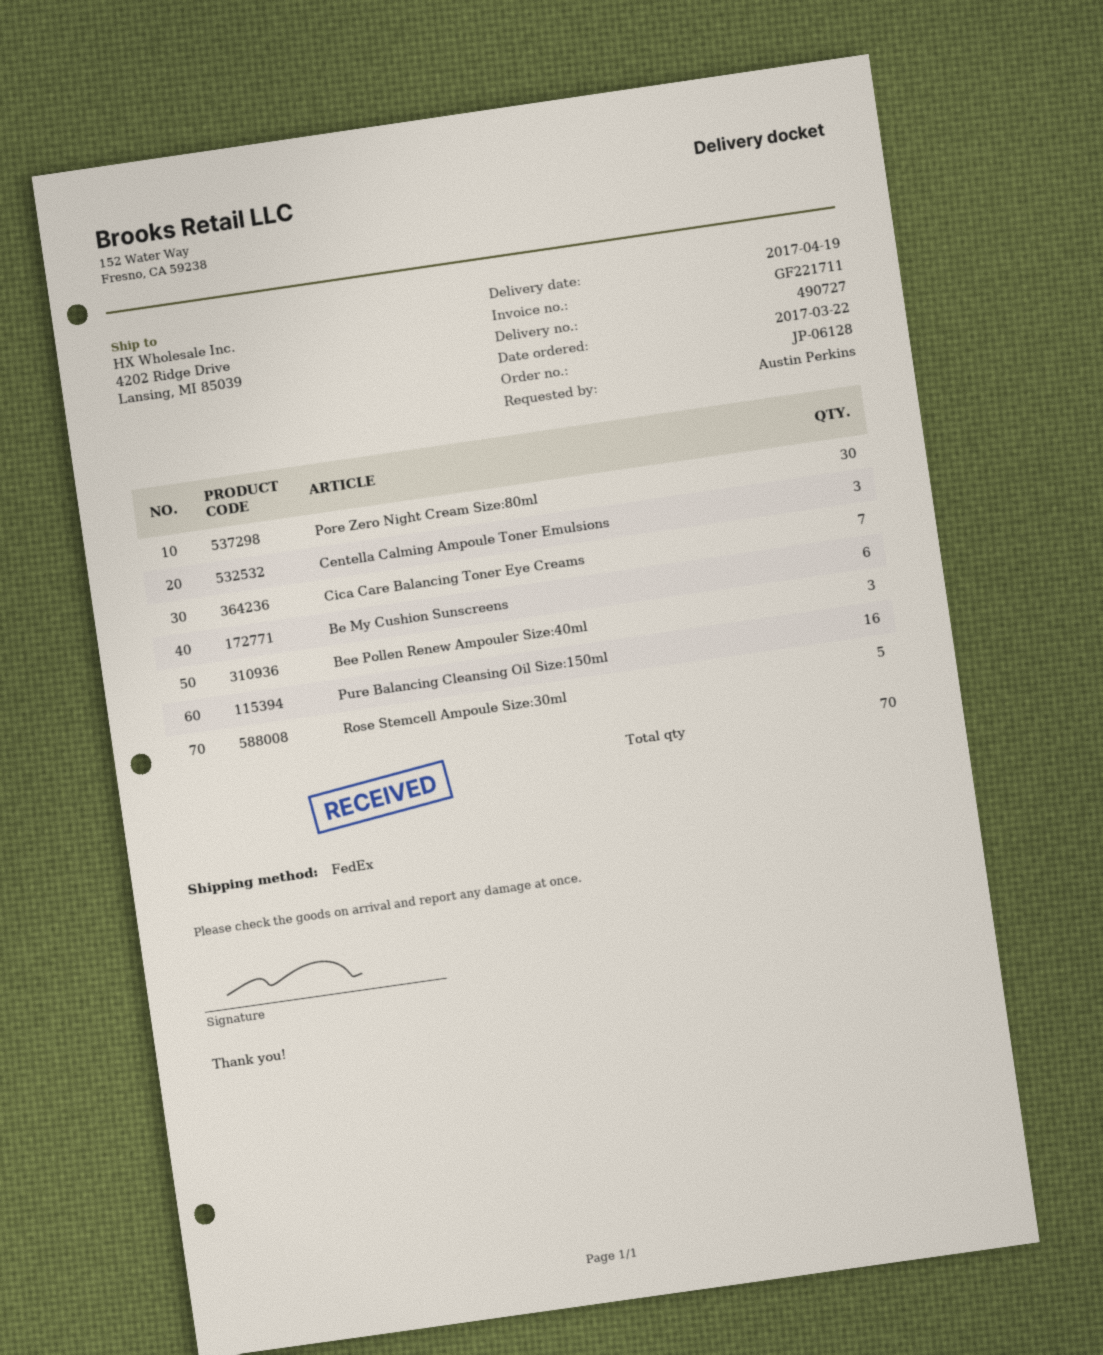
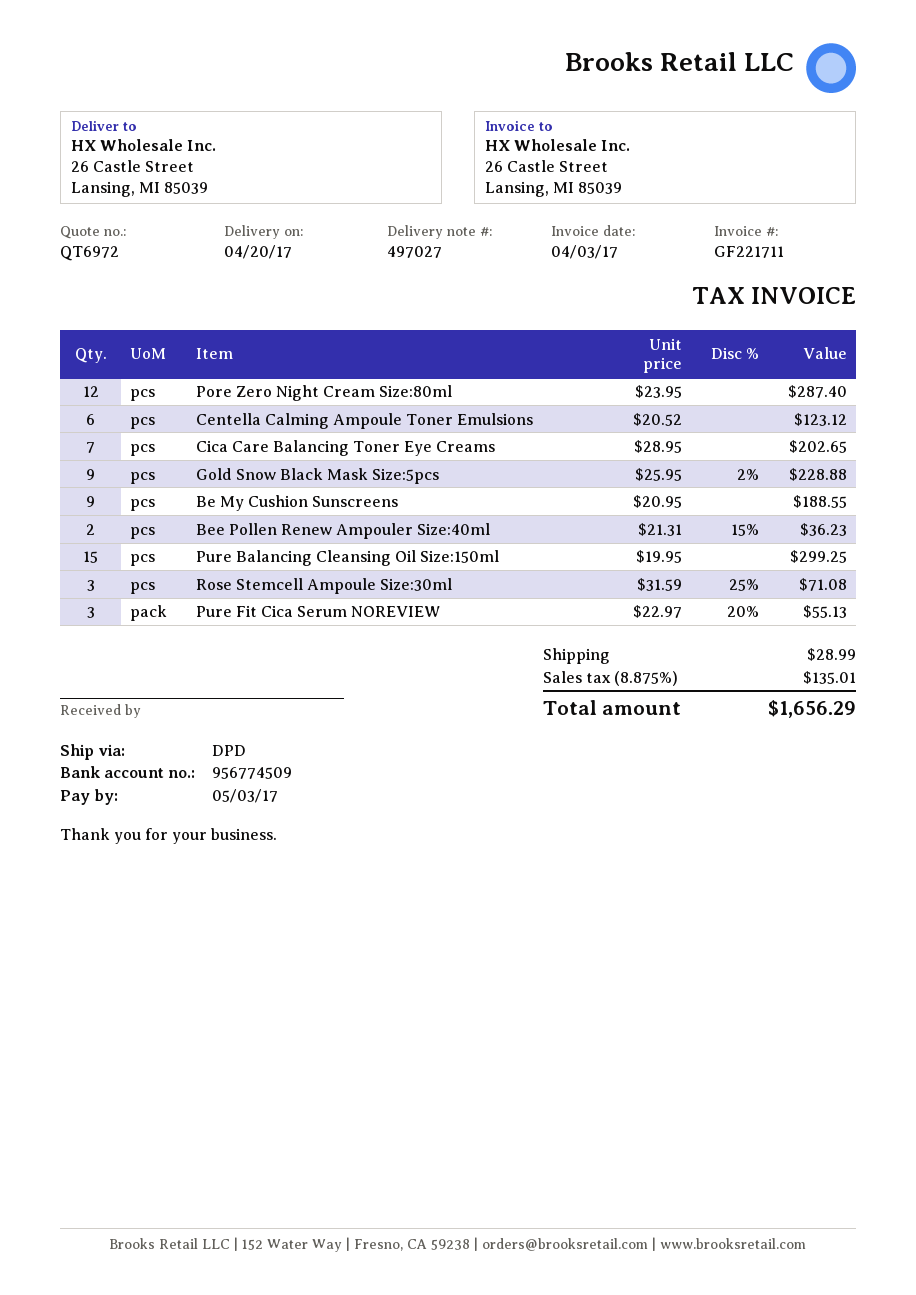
delivery note number: 490727 -> 497027
delivery date: 2017-04-19 -> 2017-04-20
shipping method: FedEx -> DPD
ship to: 4202 Ridge Drive, Lansing, MI 85039 -> 26 Castle Street, Lansing, MI 85039
Pore Zero Night Cream Size:80ml: 30 -> 12
Centella Calming Ampoule Toner Emulsions: 3 -> 6
Be My Cushion Sunscreens: 6 -> 9
Bee Pollen Renew Ampouler Size:40ml: 3 -> 2
Pure Balancing Cleansing Oil Size:150ml: 16 -> 15
Rose Stemcell Ampoule Size:30ml: 5 -> 3
Gold Snow Black Mask Size:5pcs: none -> 9
Pure Fit Cica Serum NOREVIEW: none -> 3

